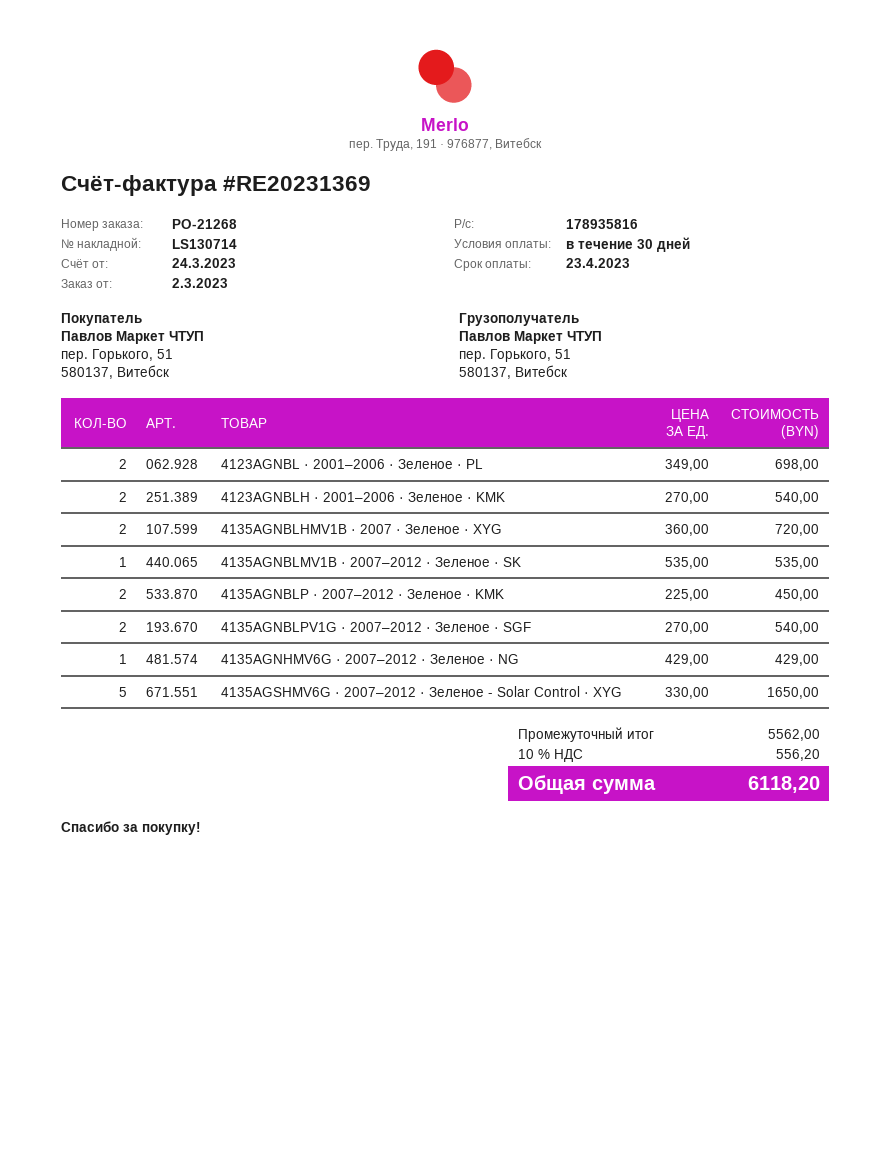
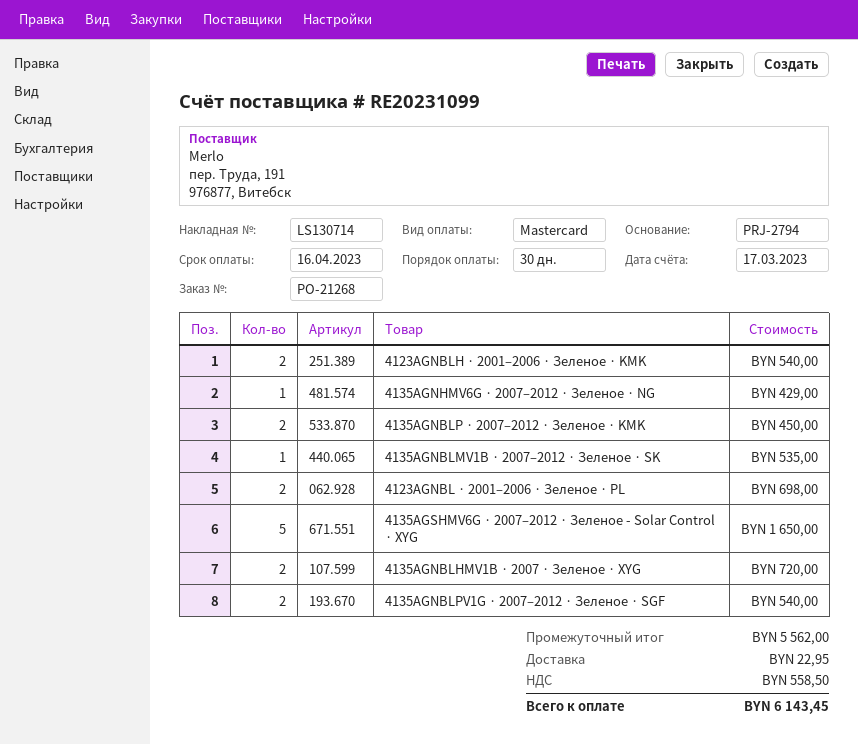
invoice number: RE20231369 -> RE20231099
invoice date: 2023-03-24 -> 2023-03-17
due date: 2023-04-23 -> 2023-04-16
shipping: none -> 22.95
tax: 556.20 -> 558.50
total: 6118.20 -> 6143.45

